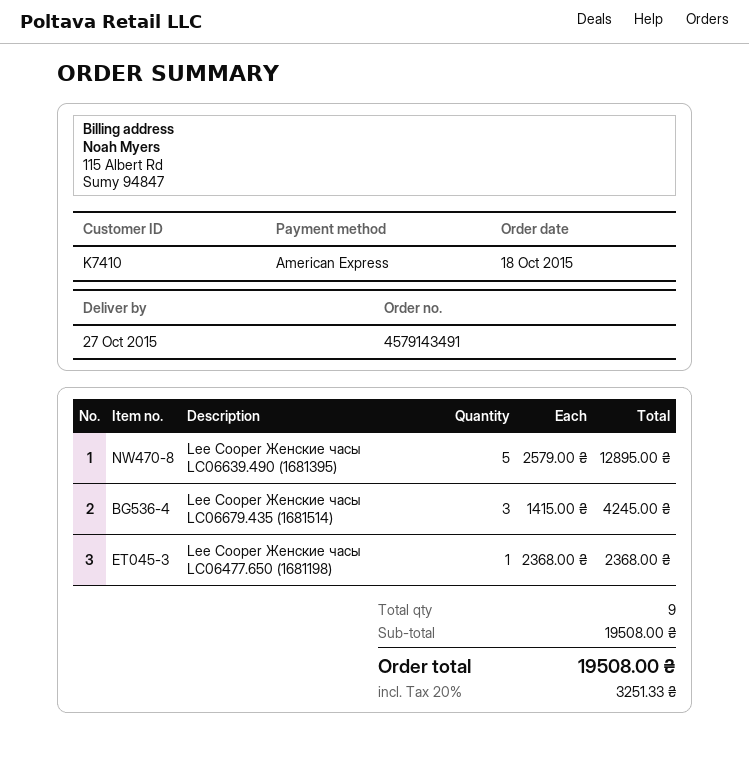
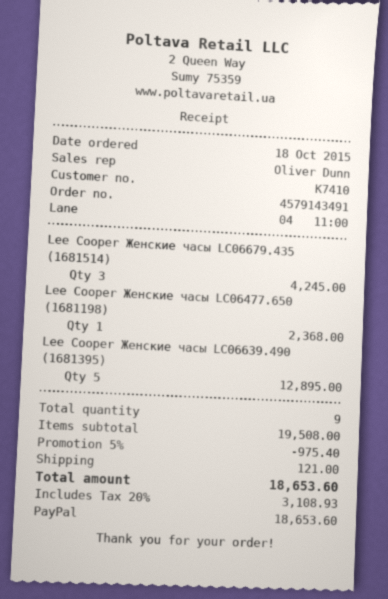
payment method: American Express -> PayPal
discount: none -> 5% = 975.40
shipping: none -> 121.00
tax: 20% = 3251.33 -> 20% = 3108.93
total: 19508.00 -> 18653.60

